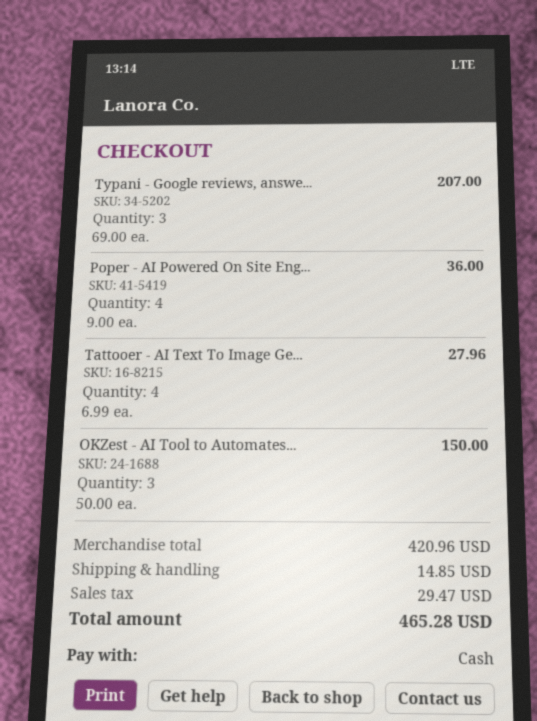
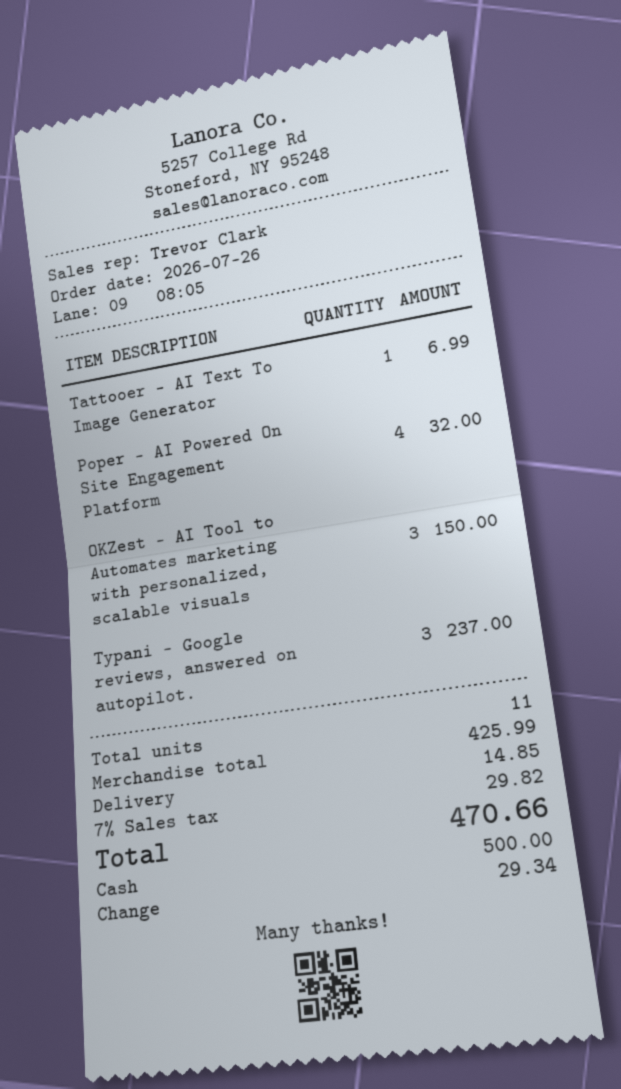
Typani - Google reviews, answe...: 3 for 207.00 -> 3 for 237.00
Poper - AI Powered On Site Eng...: 4 for 36.00 -> 4 for 32.00
Tattooer - AI Text To Image Ge...: 4 for 27.96 -> 1 for 6.99
subtotal: 420.96 -> 425.99
tax: 29.47 -> 29.82
total: 465.28 -> 470.66

